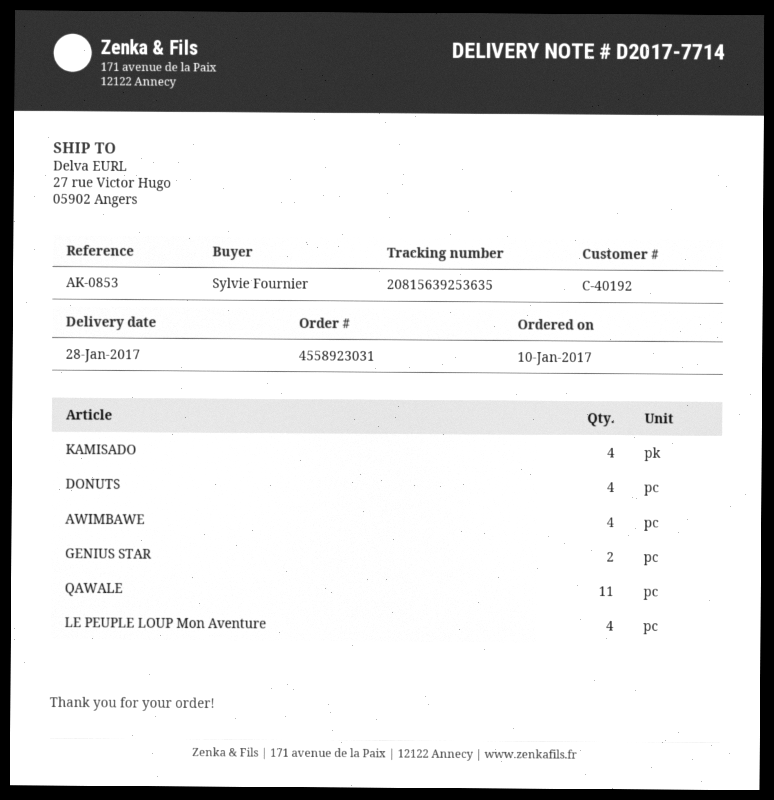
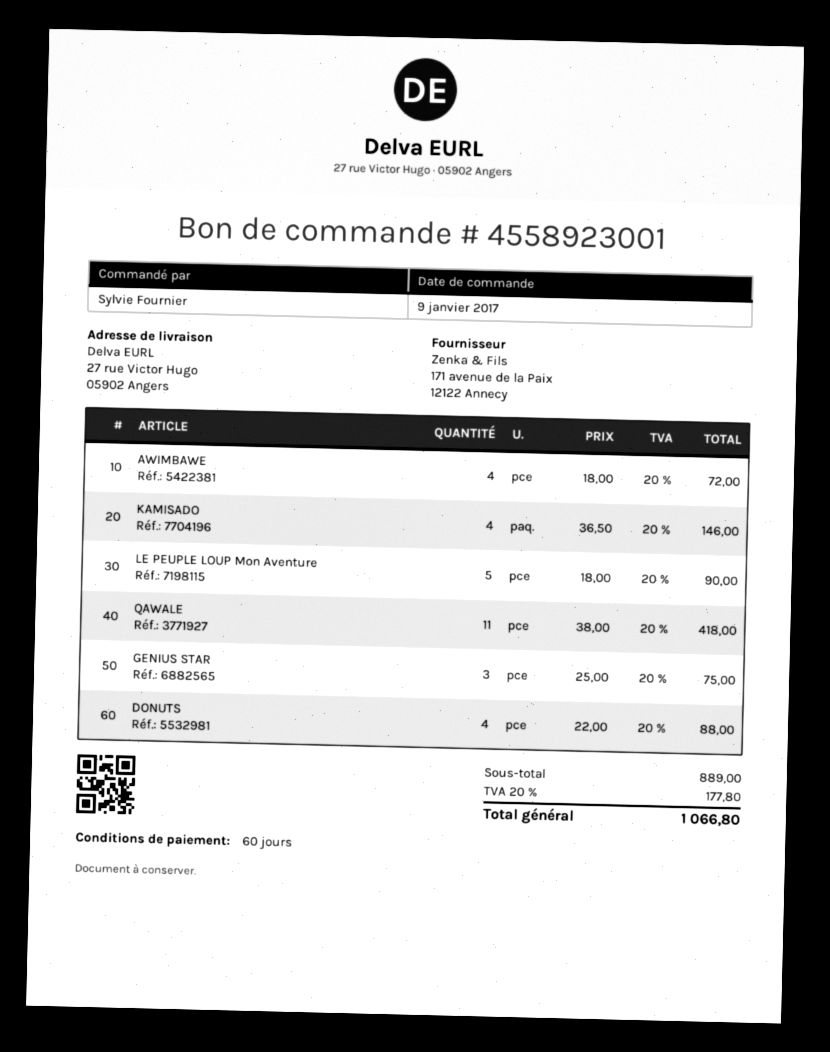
order number: 4558923031 -> 4558923001
order date: 2017-01-10 -> 2017-01-09
GENIUS STAR: 2 -> 3
LE PEUPLE LOUP Mon Aventure: 4 -> 5

